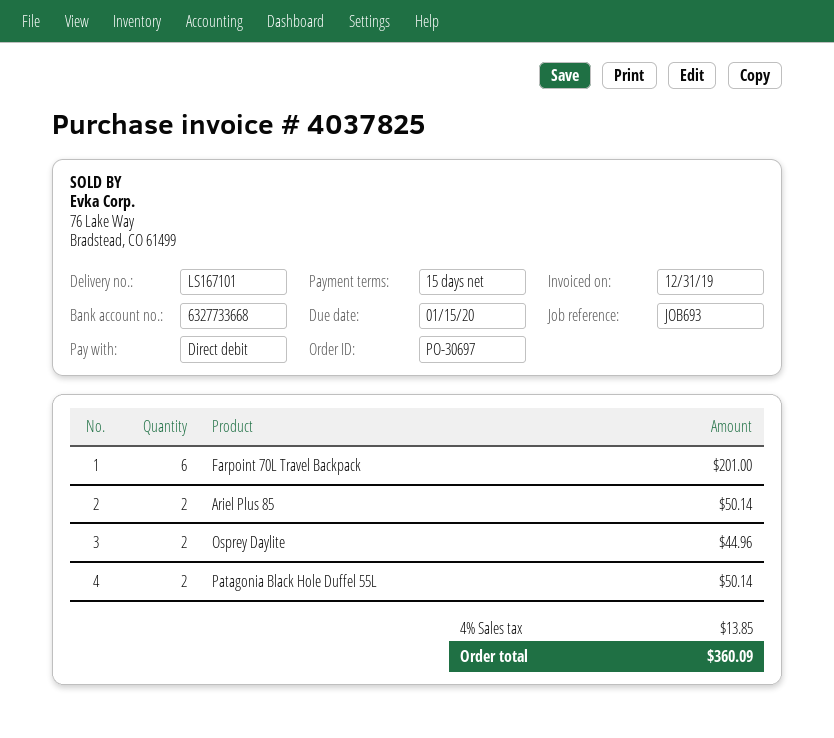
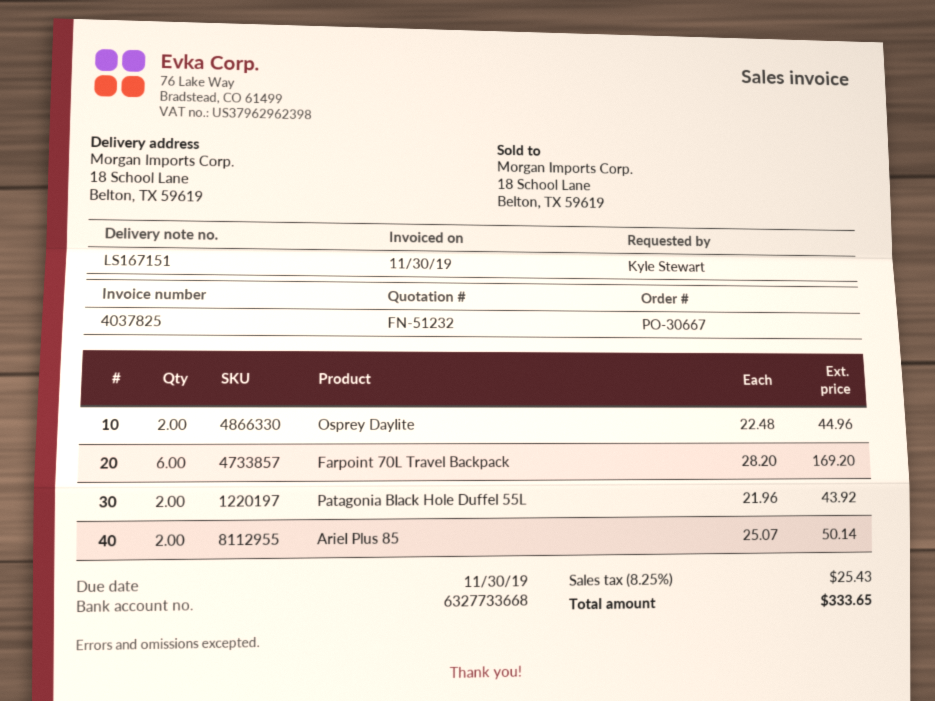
order number: PO-30697 -> PO-30667
delivery note number: LS167101 -> LS167151
invoice date: 2019-12-31 -> 2019-11-30
due date: 2020-01-15 -> 2019-11-30
Farpoint 70L Travel Backpack: 6 for 201.00 -> 6 for 169.20
Patagonia Black Hole Duffel 55L: 2 for 50.14 -> 2 for 43.92
tax: 4% = 13.85 -> 8.25% = 25.43
total: 360.09 -> 333.65

